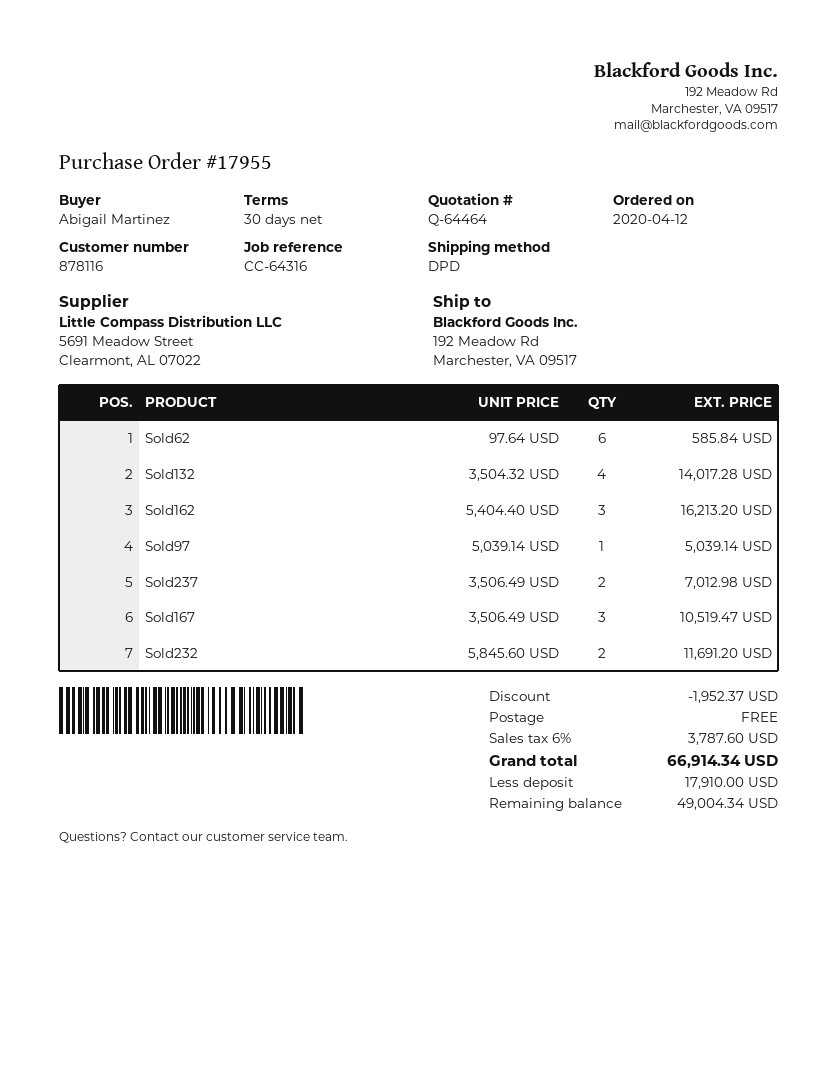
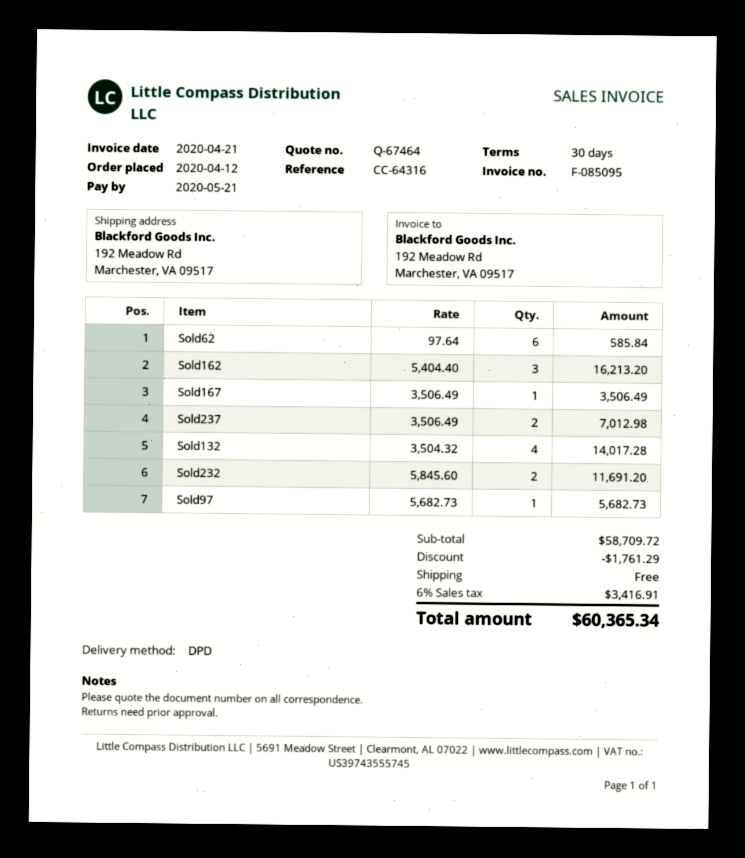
quote number: Q-64464 -> Q-67464
Sold97: 1 x 5039.14 = 5039.14 -> 1 x 5682.73 = 5682.73
Sold167: 3 x 3506.49 = 10519.47 -> 1 x 3506.49 = 3506.49
discount: 1952.37 -> 1761.29
tax: 6% = 3787.60 -> 6% = 3416.91
total: 66914.34 -> 60365.34

